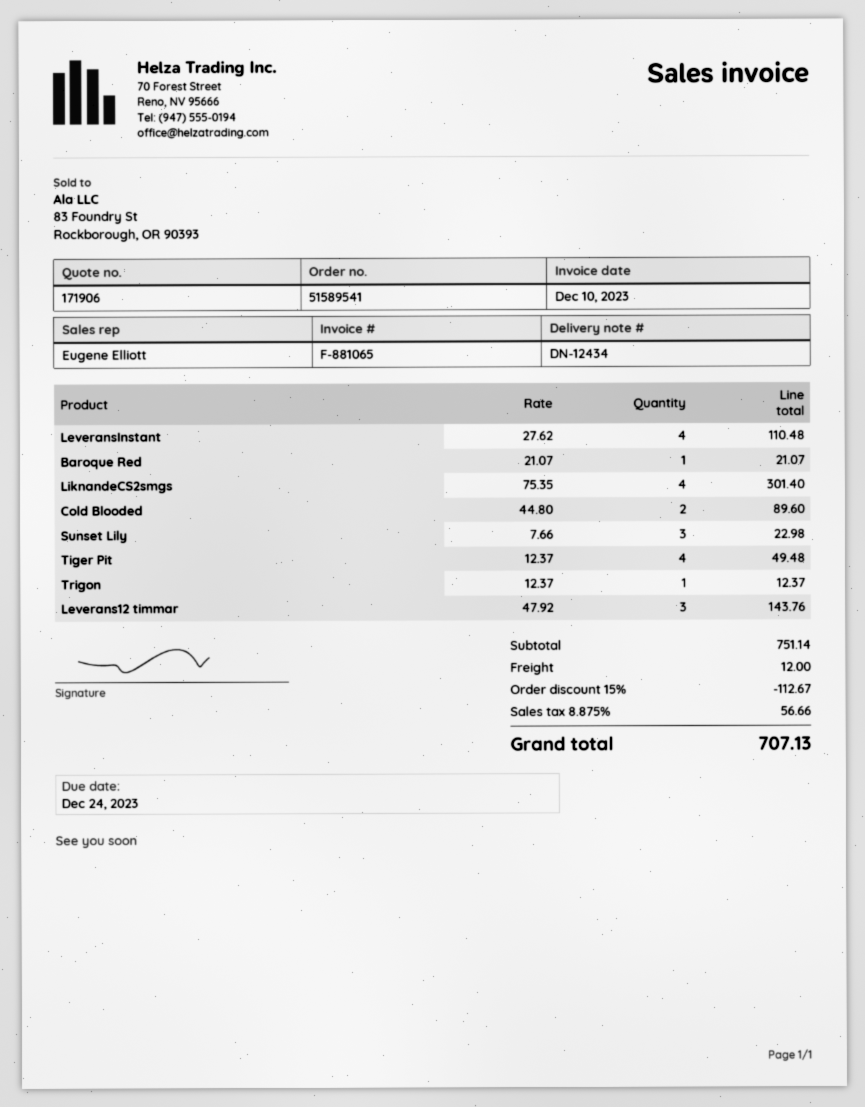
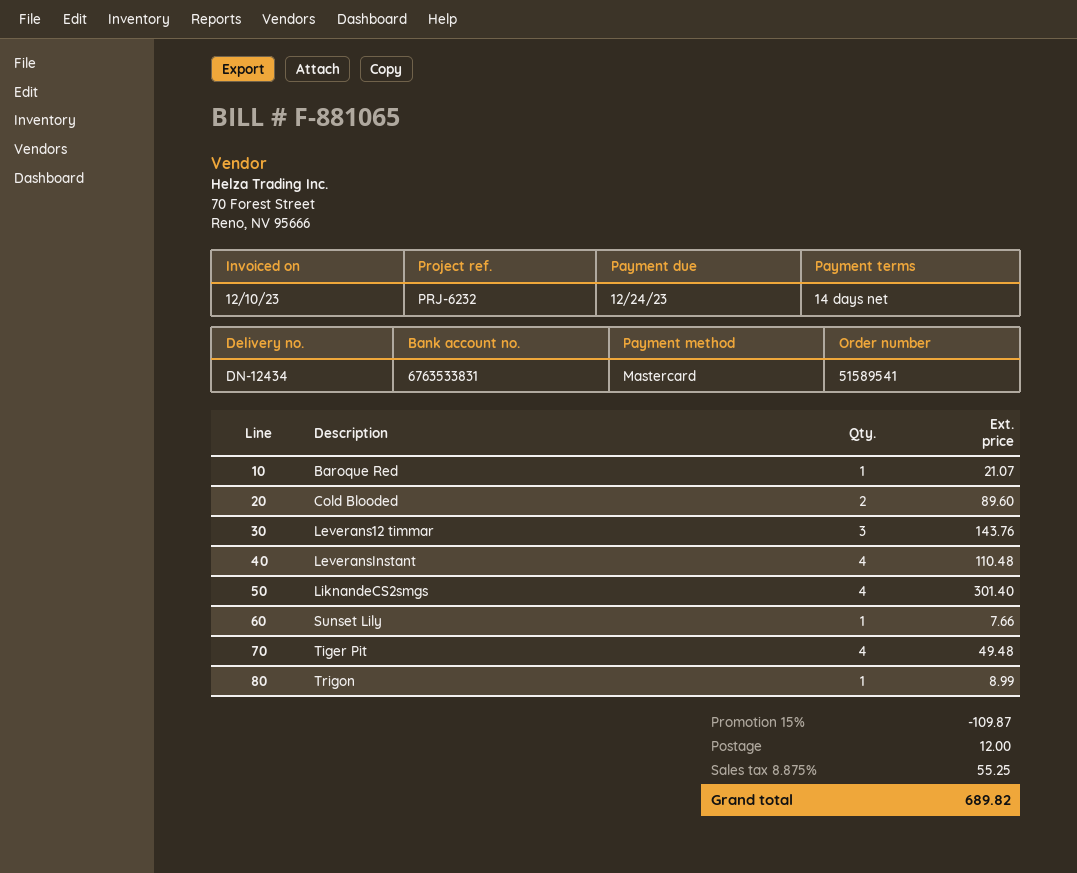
Sunset Lily: 3 for 22.98 -> 1 for 7.66
Trigon: 1 for 12.37 -> 1 for 8.99
discount: 15% = 112.67 -> 15% = 109.87
tax: 8.875% = 56.66 -> 8.875% = 55.25
total: 707.13 -> 689.82

